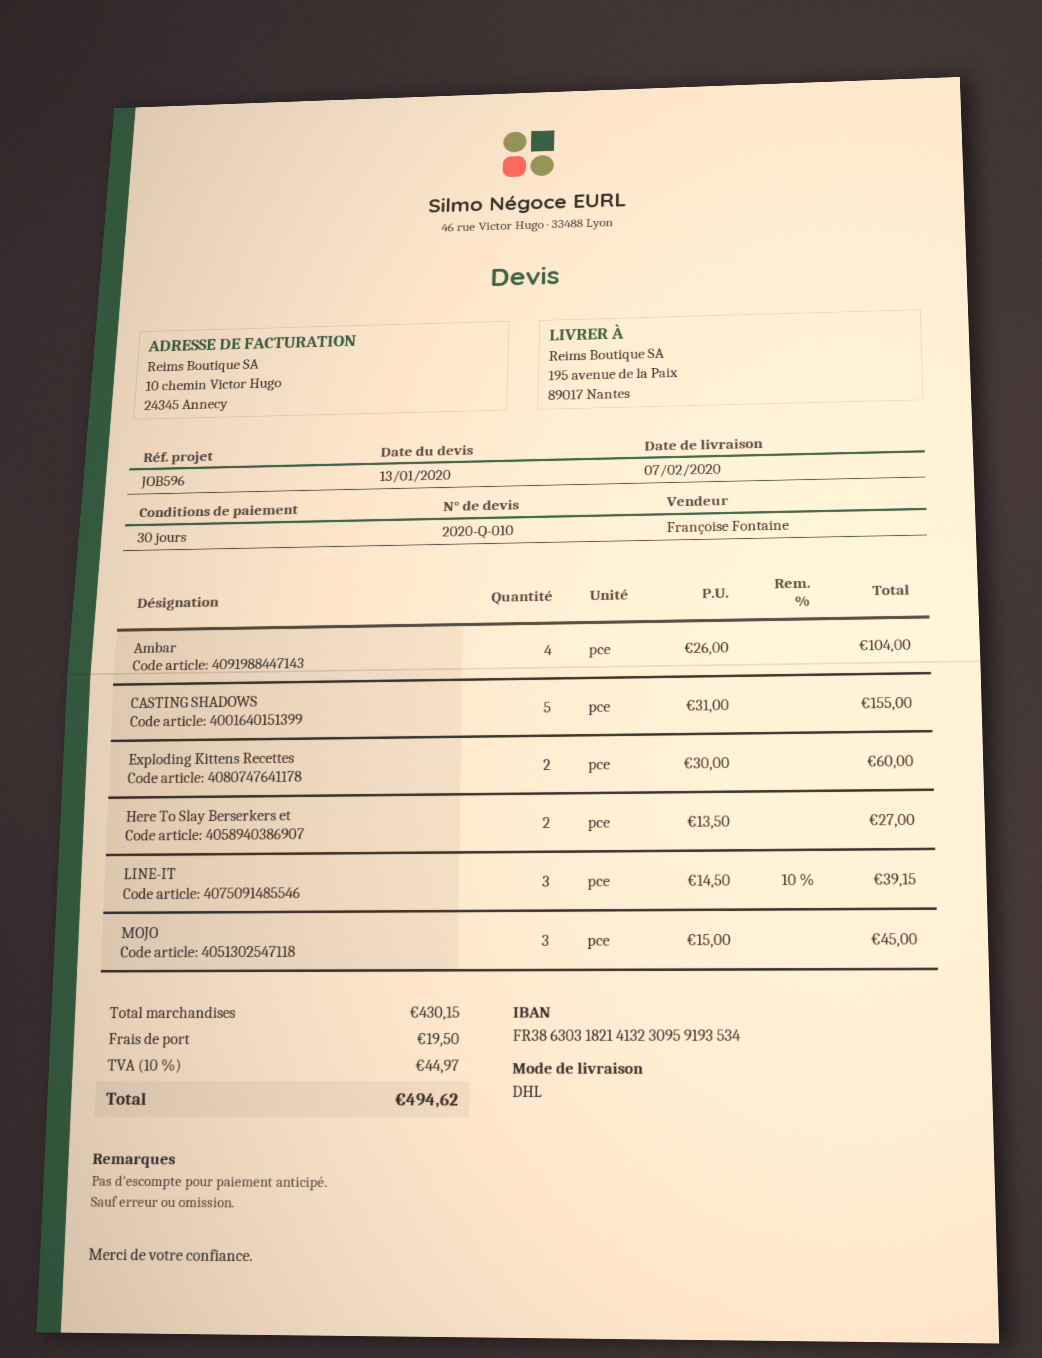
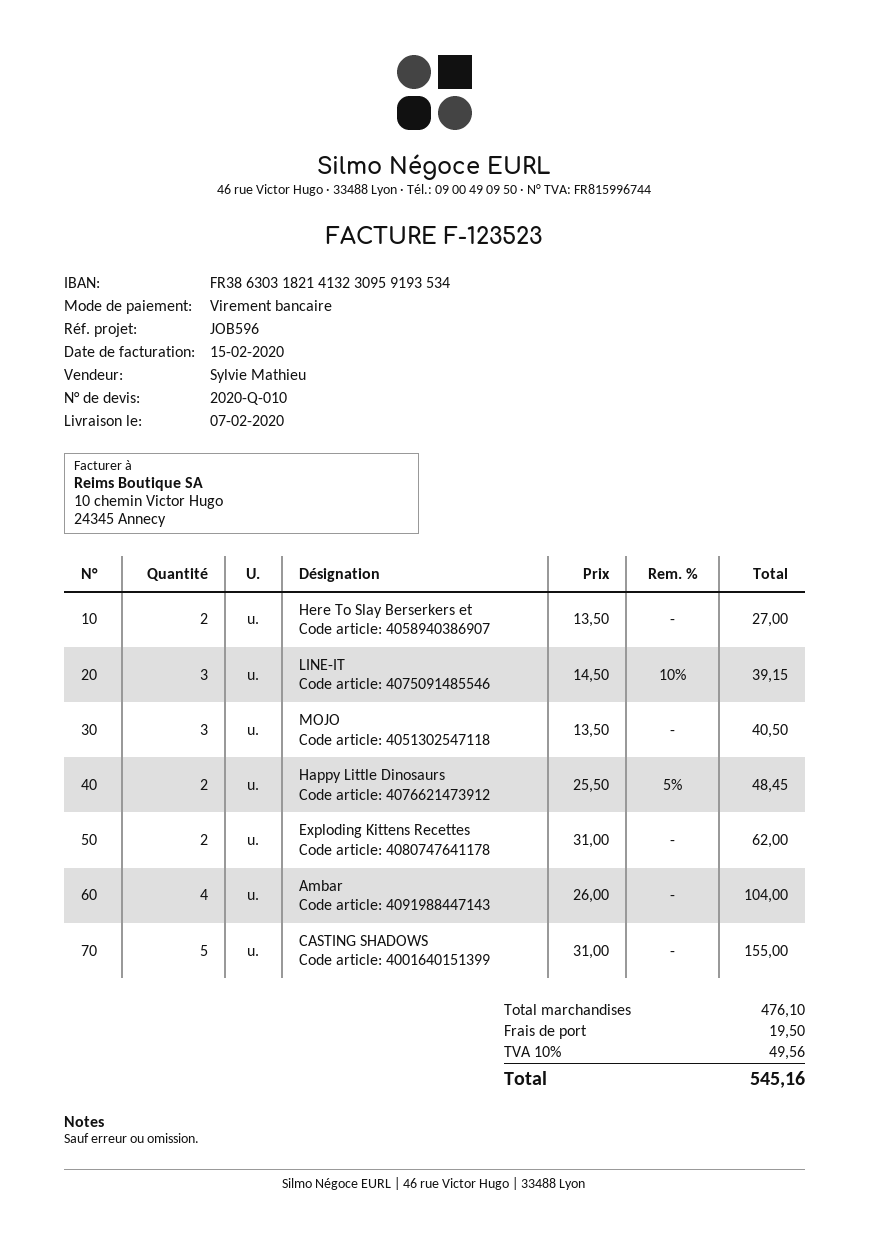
sales rep: Françoise Fontaine -> Sylvie Mathieu
Exploding Kittens Recettes: 2 x 30.00 = 60.00 -> 2 x 31.00 = 62.00
MOJO: 3 x 15.00 = 45.00 -> 3 x 13.50 = 40.50
Happy Little Dinosaurs: none -> 2 x 25.50 - 5% = 48.45
subtotal: 430.15 -> 476.10
tax: 10% = 44.97 -> 10% = 49.56
total: 494.62 -> 545.16

